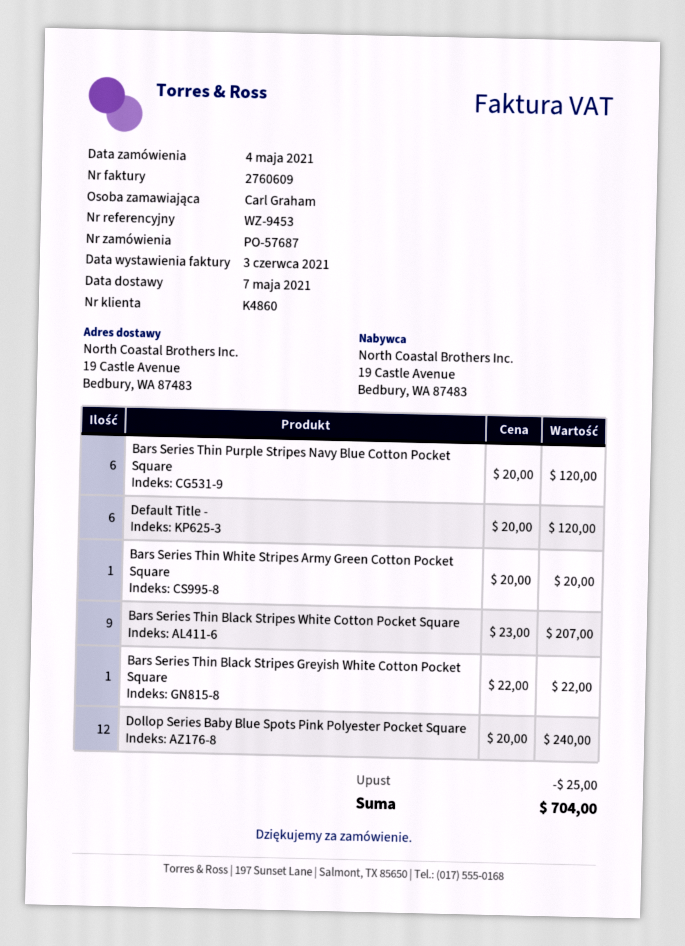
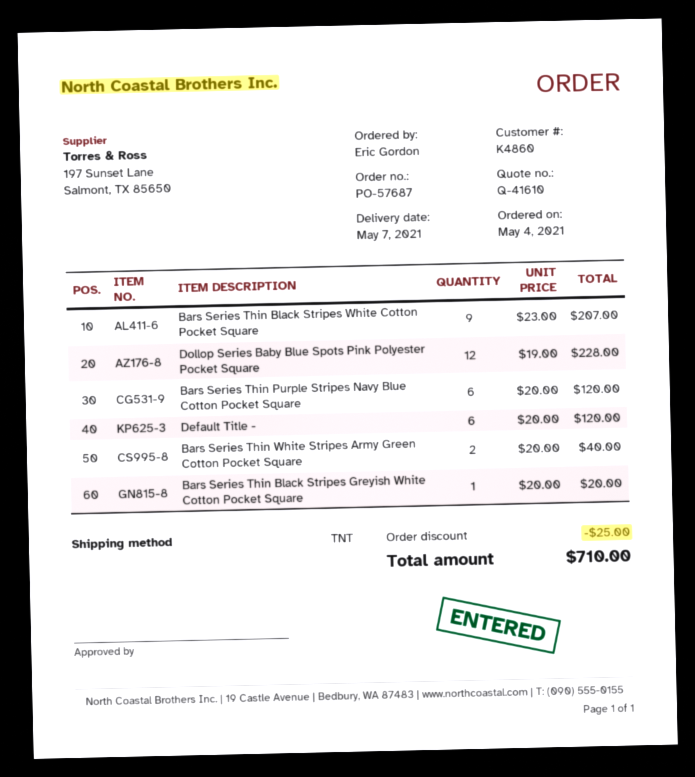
ordered by: Carl Graham -> Eric Gordon
Bars Series Thin White Stripes Army Green Cotton Pocket Square: 1 x 20.00 = 20.00 -> 2 x 20.00 = 40.00
Bars Series Thin Black Stripes Greyish White Cotton Pocket Square: 1 x 22.00 = 22.00 -> 1 x 20.00 = 20.00
Dollop Series Baby Blue Spots Pink Polyester Pocket Square: 12 x 20.00 = 240.00 -> 12 x 19.00 = 228.00
total: 704.00 -> 710.00

